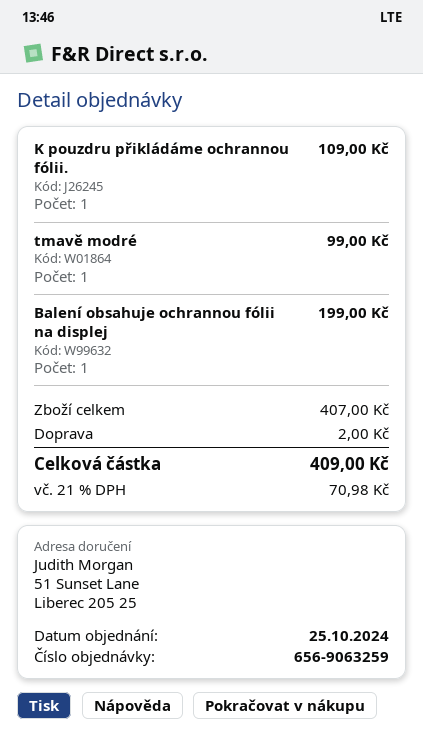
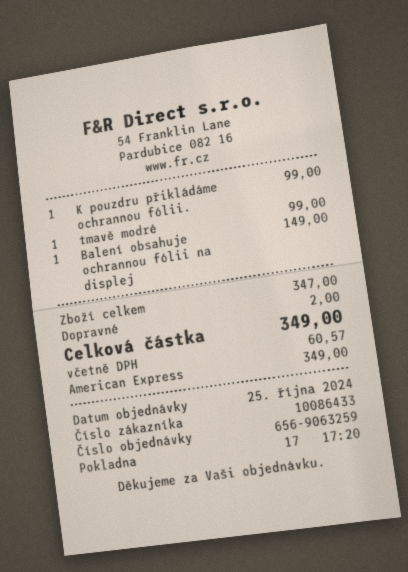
K pouzdru přikládáme ochrannou fólii.: 1 for 109.00 -> 1 for 99.00
Balení obsahuje ochrannou fólii na displej: 1 for 199.00 -> 1 for 149.00
subtotal: 407.00 -> 347.00
tax: 70.98 -> 60.57
total: 409.00 -> 349.00

